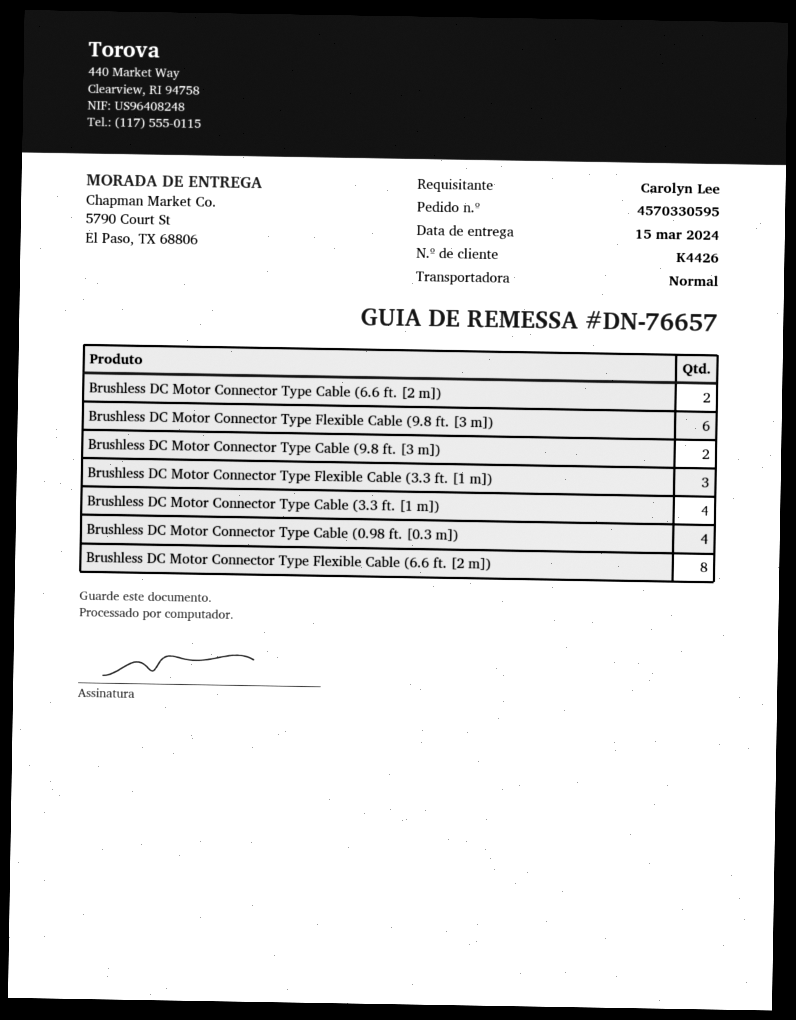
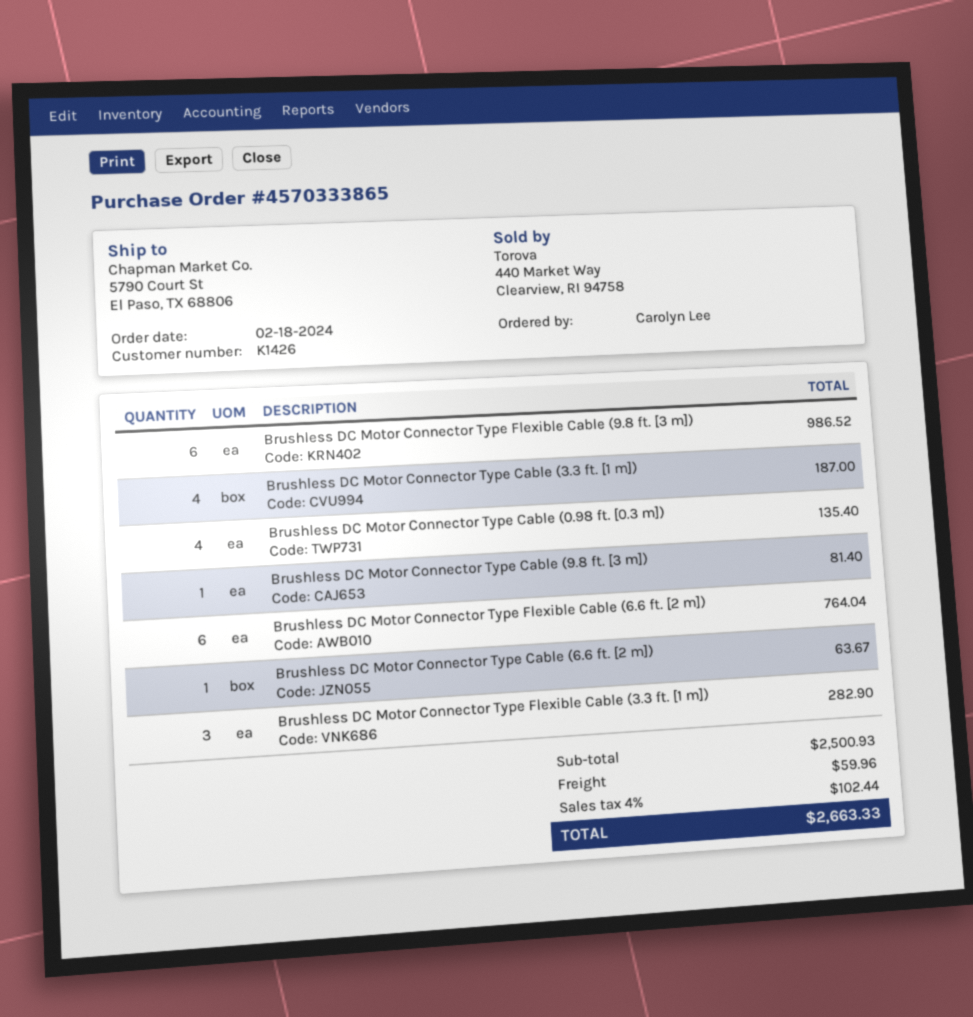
order number: 4570330595 -> 4570333865
customer number: K4426 -> K1426
Brushless DC Motor Connector Type Cable (6.6 ft. [2 m]): 2 -> 1
Brushless DC Motor Connector Type Cable (9.8 ft. [3 m]): 2 -> 1
Brushless DC Motor Connector Type Flexible Cable (6.6 ft. [2 m]): 8 -> 6

